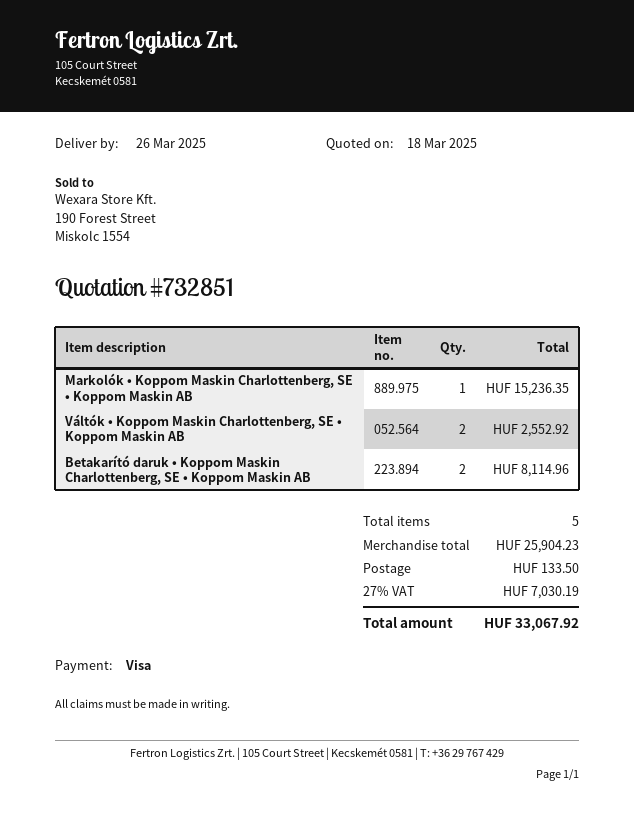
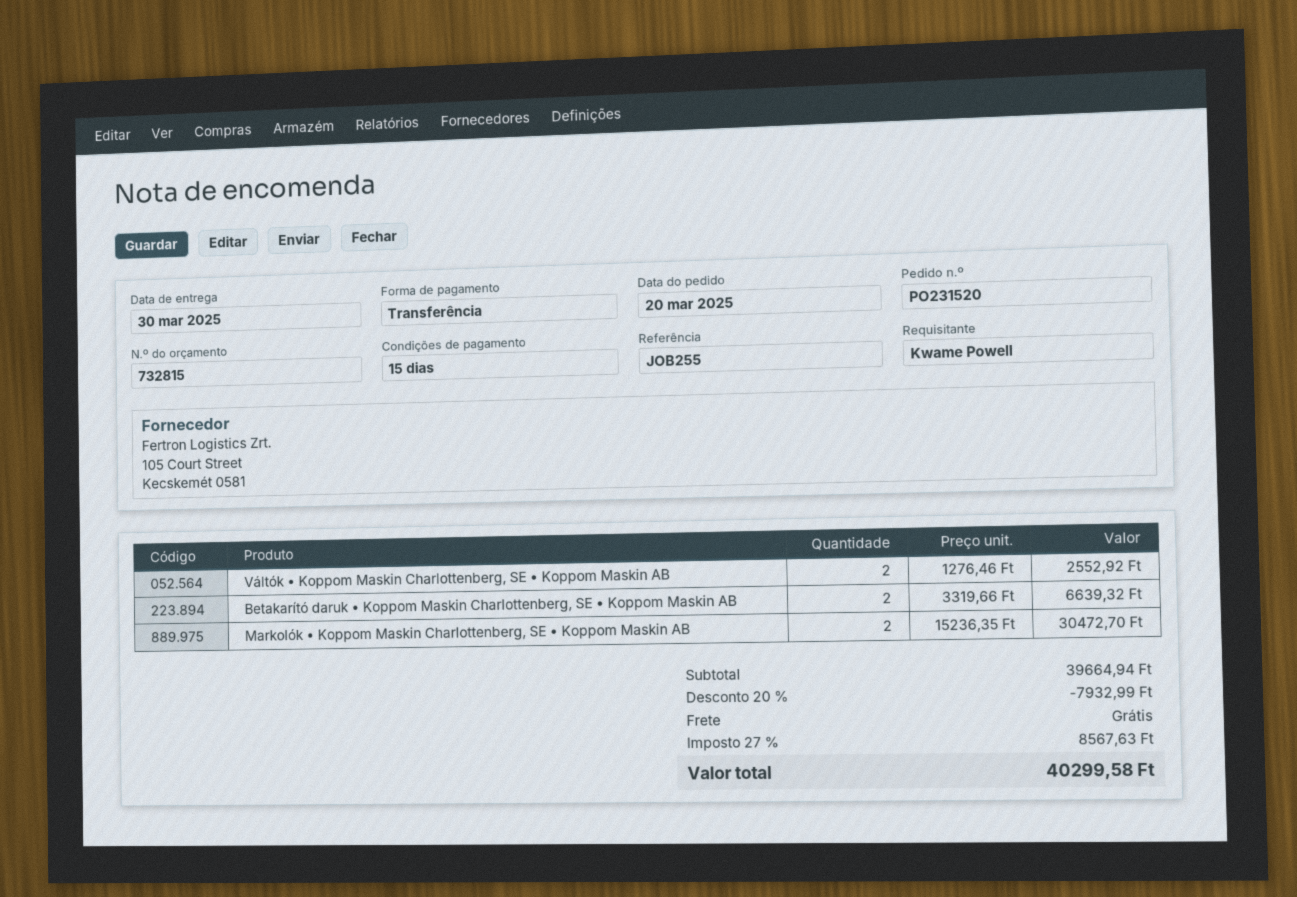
quote number: 732851 -> 732815
delivery date: 2025-03-26 -> 2025-03-30
payment method: Visa -> bank transfer
Markolók • Koppom Maskin Charlottenberg, SE • Koppom Maskin AB: 1 for 15236.35 -> 2 for 30472.70
Betakarító daruk • Koppom Maskin Charlottenberg, SE • Koppom Maskin AB: 2 for 8114.96 -> 2 for 6639.32
subtotal: 25904.23 -> 39664.94
discount: none -> 20% = 7932.99
shipping: 133.50 -> 0.00
tax: 27% = 7030.19 -> 27% = 8567.63
total: 33067.92 -> 40299.58

